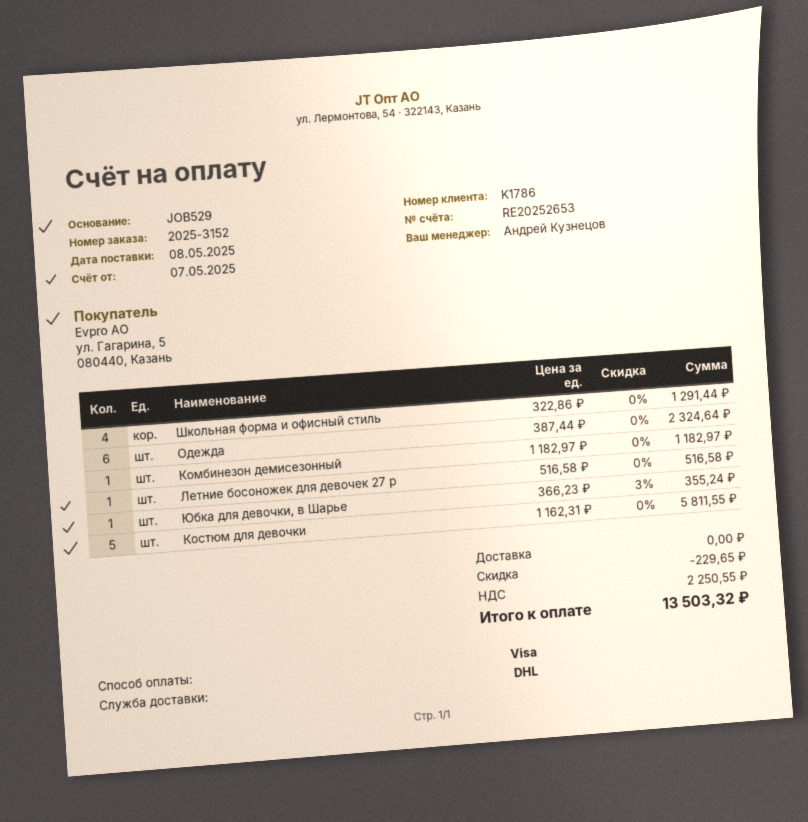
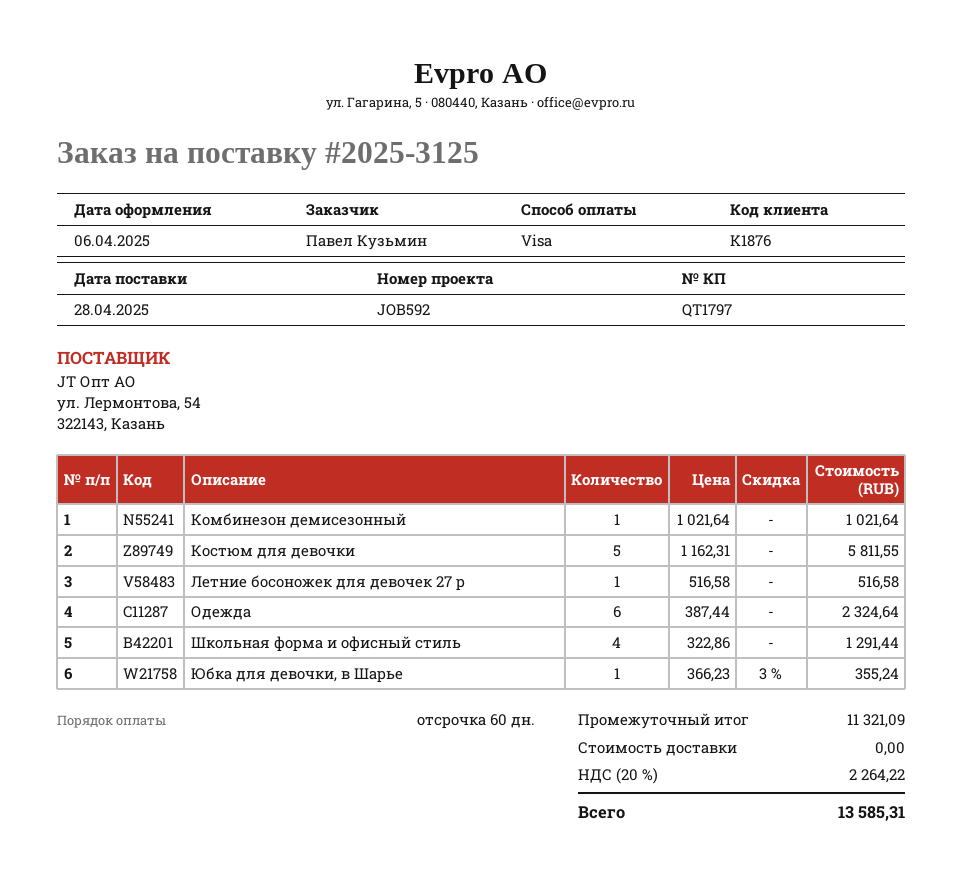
order number: 2025-3152 -> 2025-3125
delivery date: 2025-05-08 -> 2025-04-28
customer number: K1786 -> K1876
reference: JOB529 -> JOB592
Комбинезон демисезонный: 1 x 1182.97 = 1182.97 -> 1 x 1021.64 = 1021.64
discount: 229.65 -> none
tax: 2250.55 -> 2264.22
total: 13503.32 -> 13585.31

